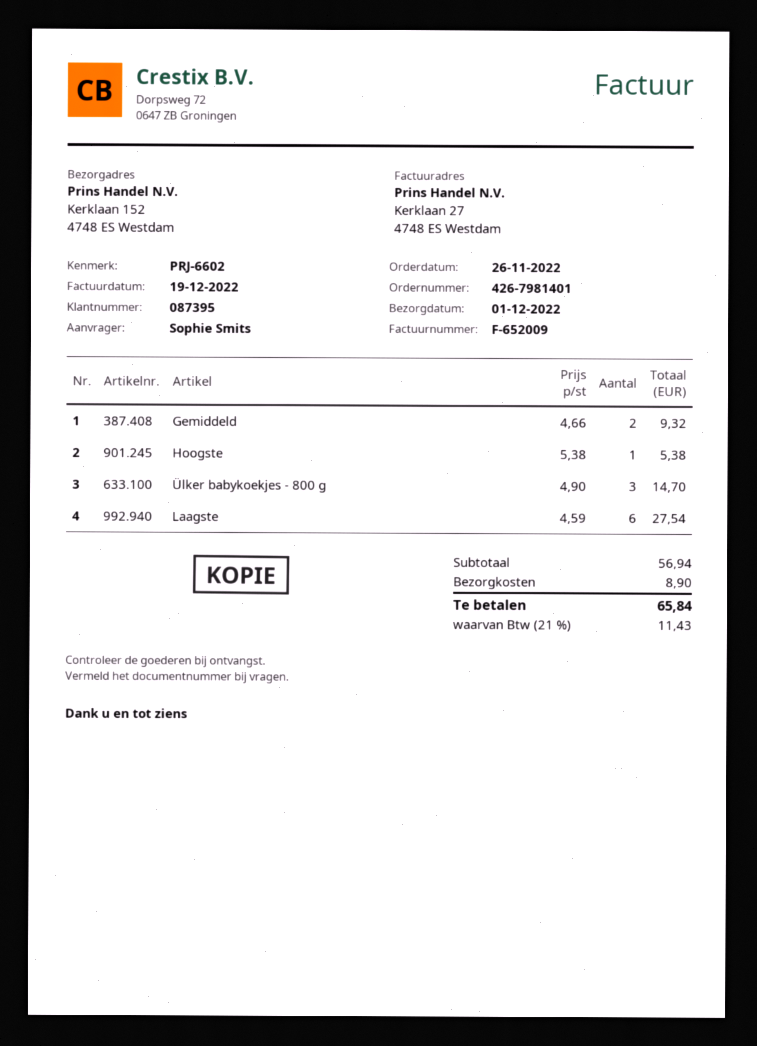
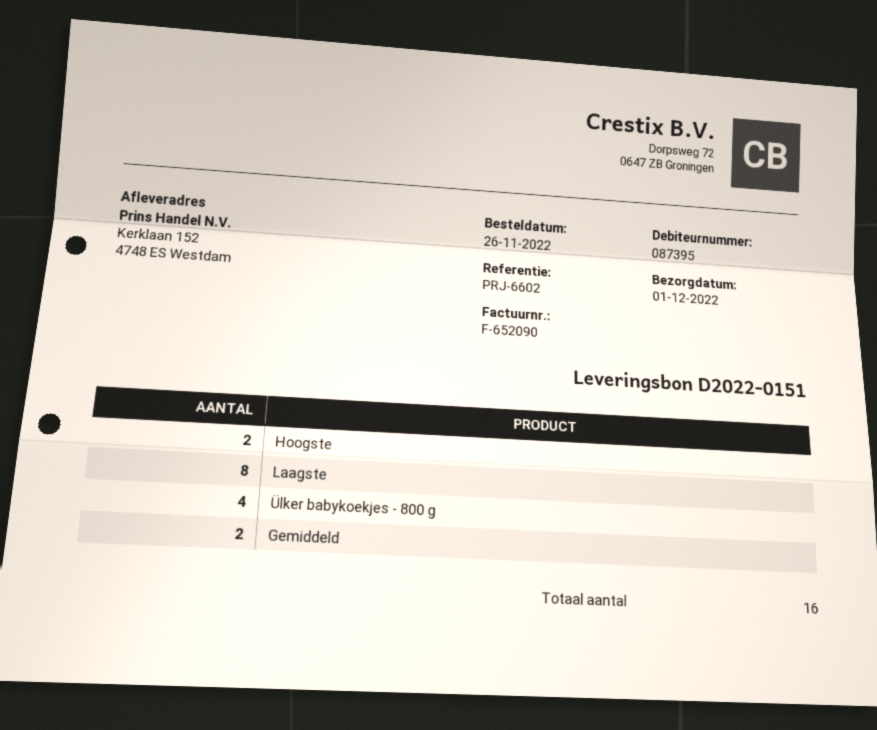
invoice number: F-652009 -> F-652090
Hoogste: 1 -> 2
Ülker babykoekjes - 800 g: 3 -> 4
Laagste: 6 -> 8

